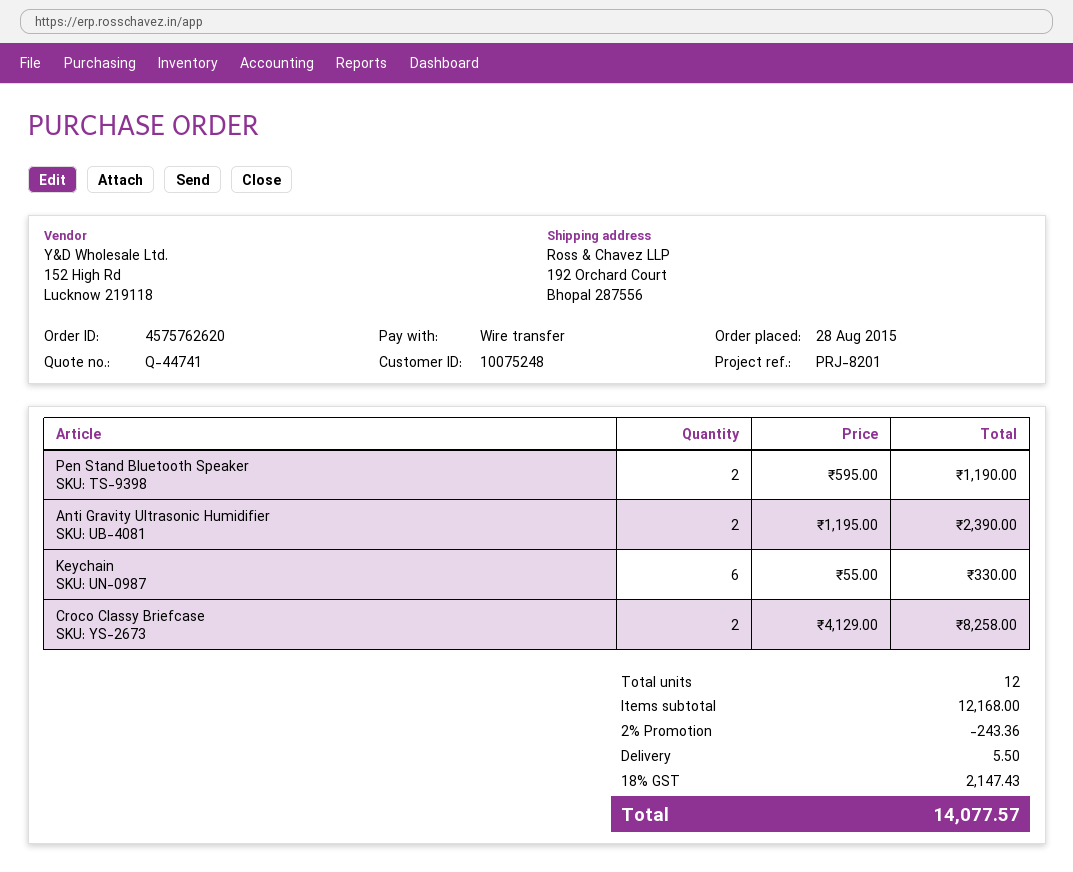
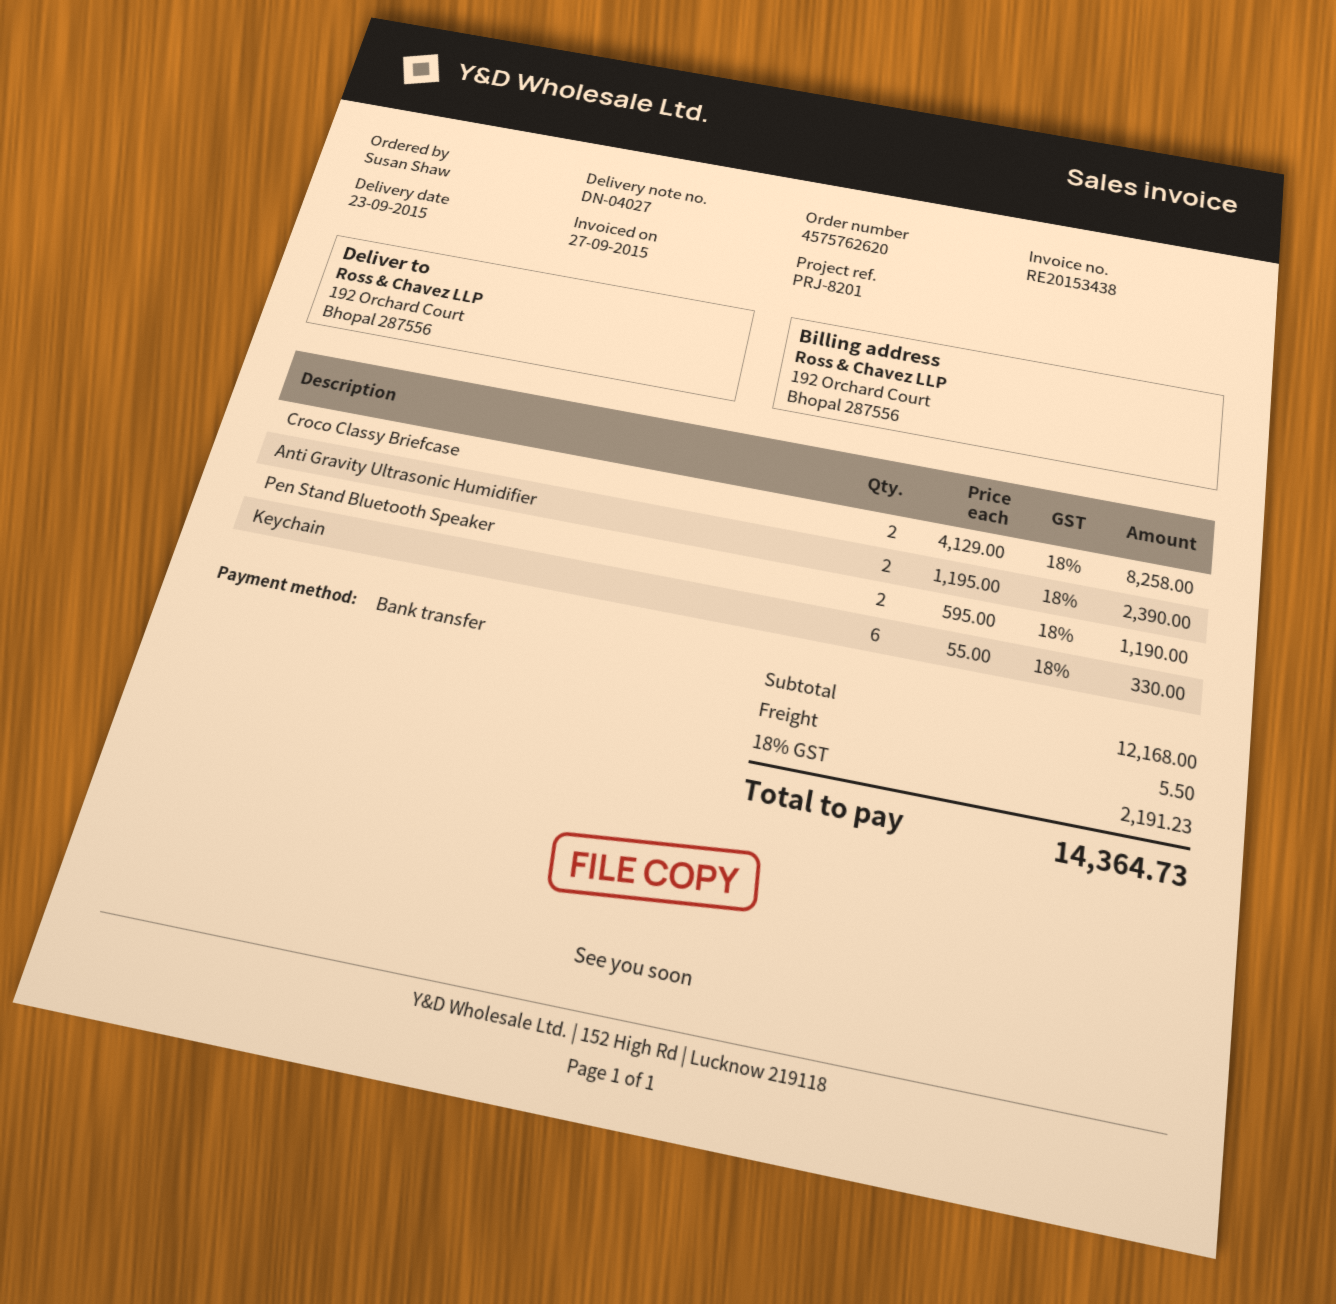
discount: 2% = 243.36 -> none
tax: 18% = 2147.43 -> 18% = 2191.23
total: 14077.57 -> 14364.73

